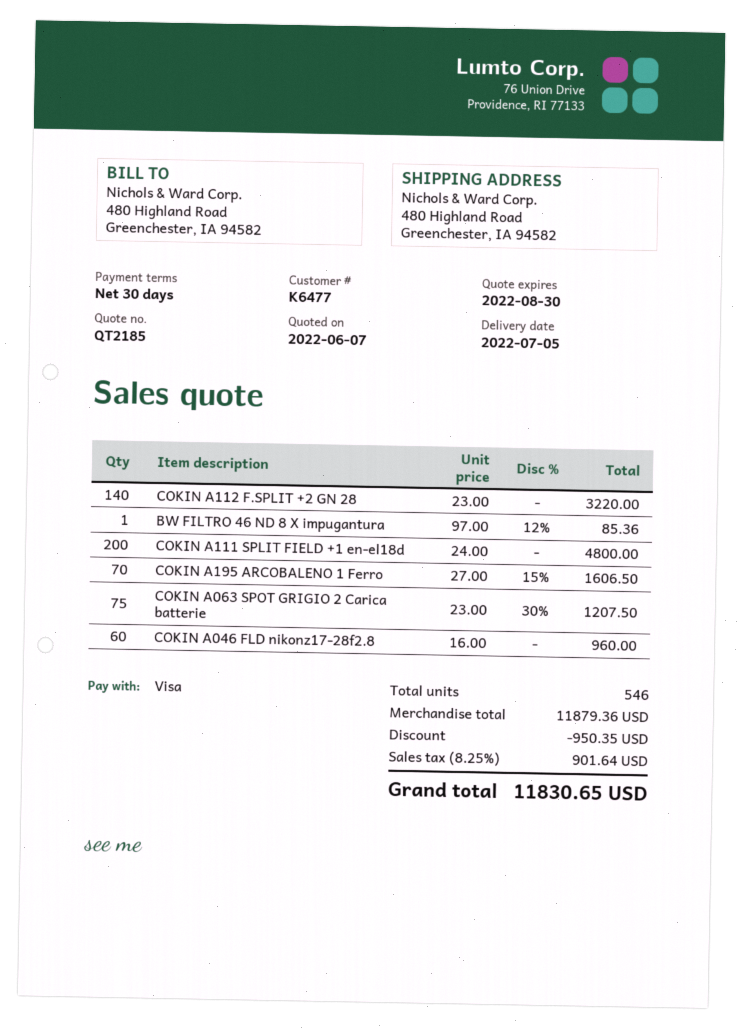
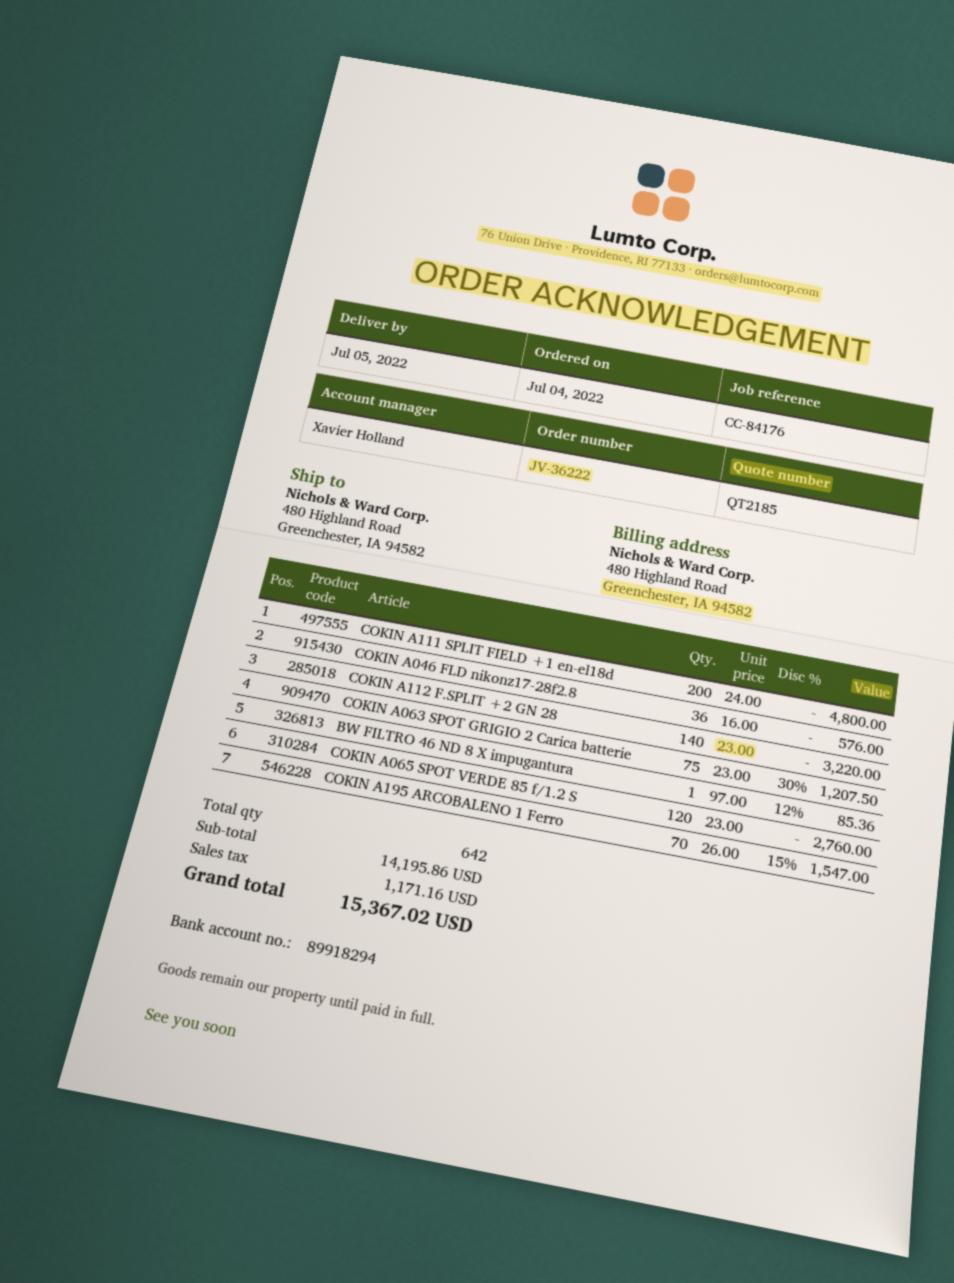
COKIN A195 ARCOBALENO 1 Ferro: 70 x 27.00 - 15% = 1606.50 -> 70 x 26.00 - 15% = 1547.00
COKIN A046 FLD nikonz17-28f2.8: 60 x 16.00 = 960.00 -> 36 x 16.00 = 576.00
COKIN A065 SPOT VERDE 85 f/1.2 S: none -> 120 x 23.00 = 2760.00
total quantity: 546 -> 642
subtotal: 11879.36 -> 14195.86
discount: 950.35 -> none
tax: 901.64 -> 1171.16
total: 11830.65 -> 15367.02

